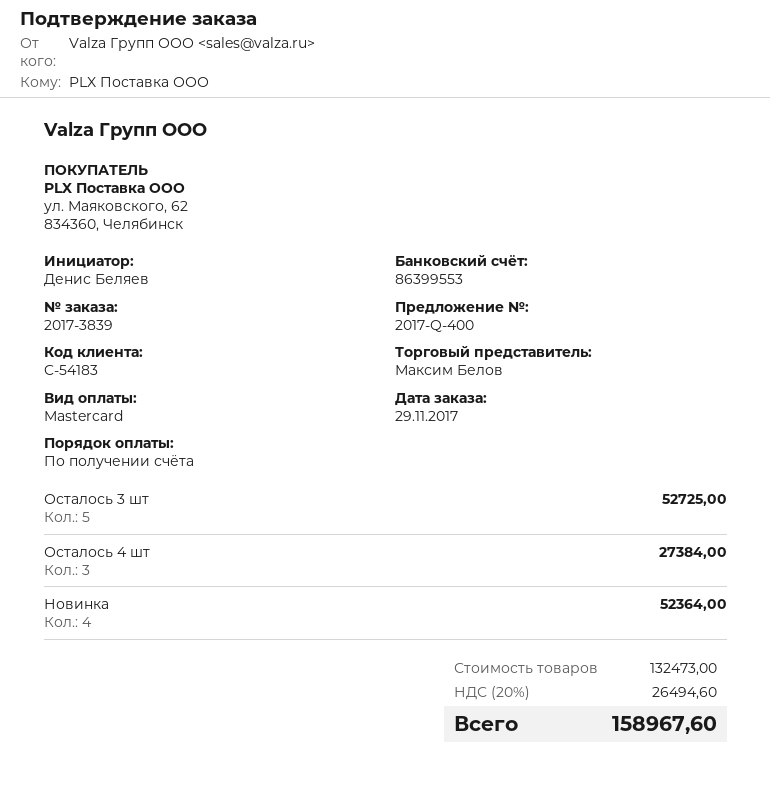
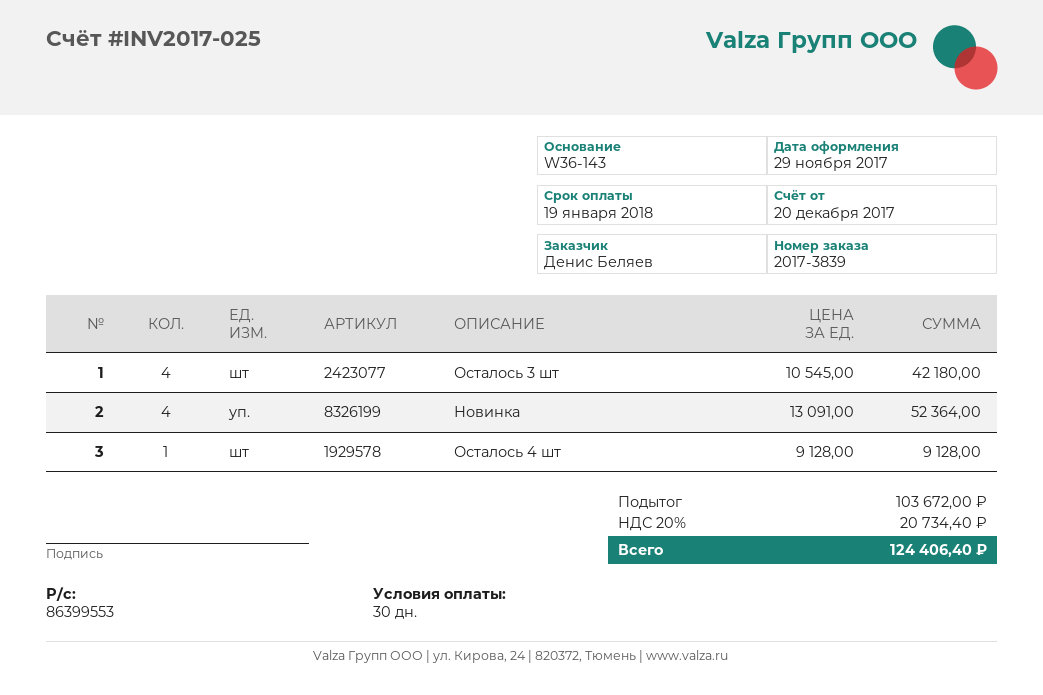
payment terms: on receipt -> 30 days
Осталось 3 шт: 5 for 52725.00 -> 4 for 42180.00
Осталось 4 шт: 3 for 27384.00 -> 1 for 9128.00
subtotal: 132473.00 -> 103672.00
tax: 20% = 26494.60 -> 20% = 20734.40
total: 158967.60 -> 124406.40

